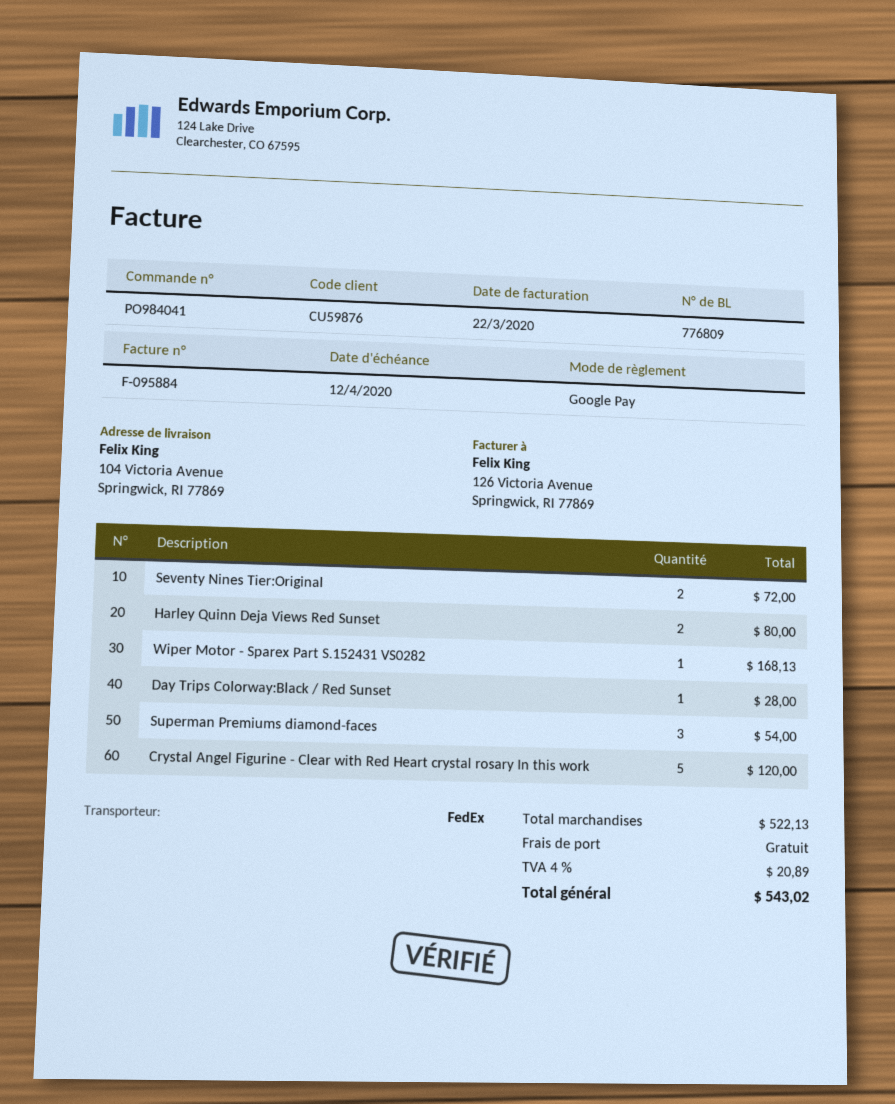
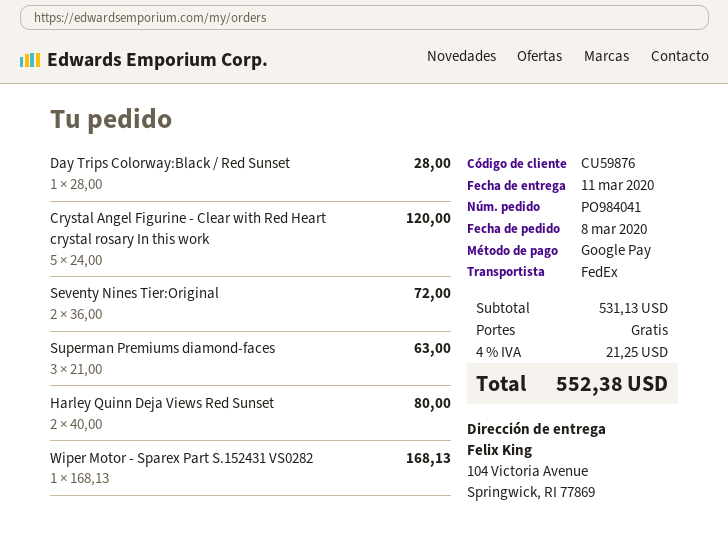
Superman Premiums diamond-faces: 3 for 54.00 -> 3 for 63.00
subtotal: 522.13 -> 531.13
tax: 4% = 20.89 -> 4% = 21.25
total: 543.02 -> 552.38

